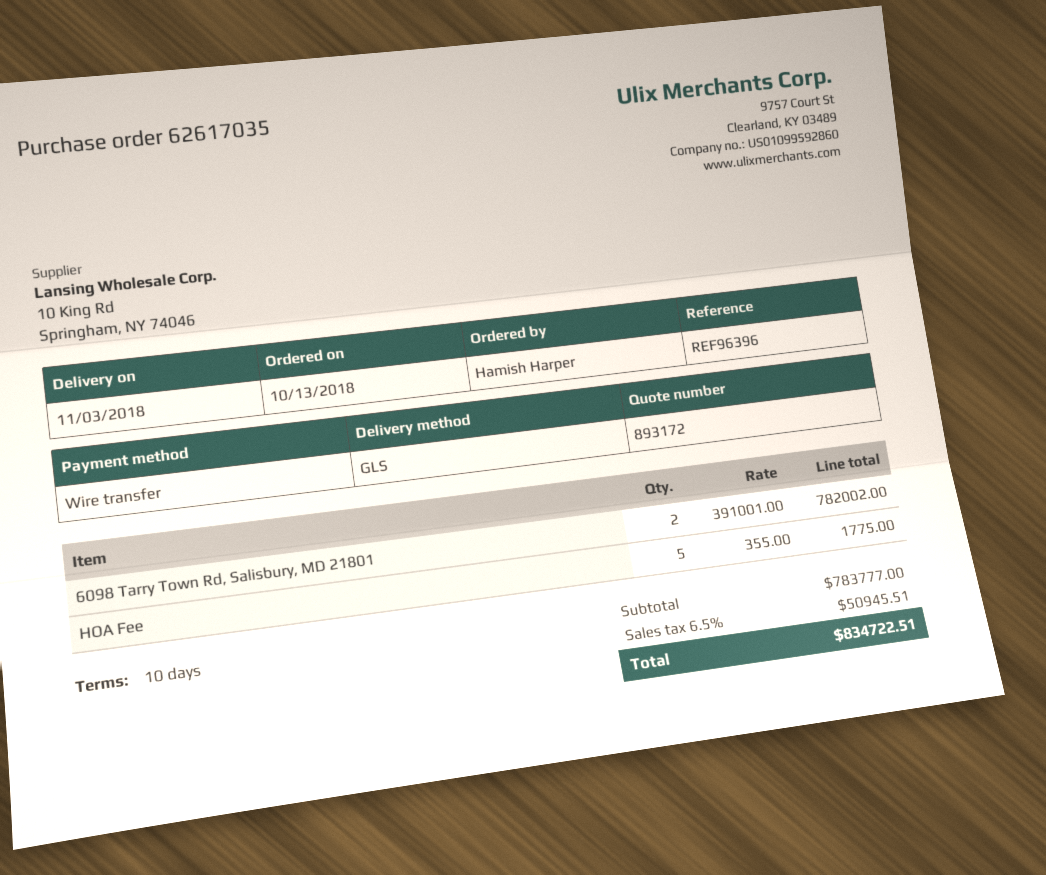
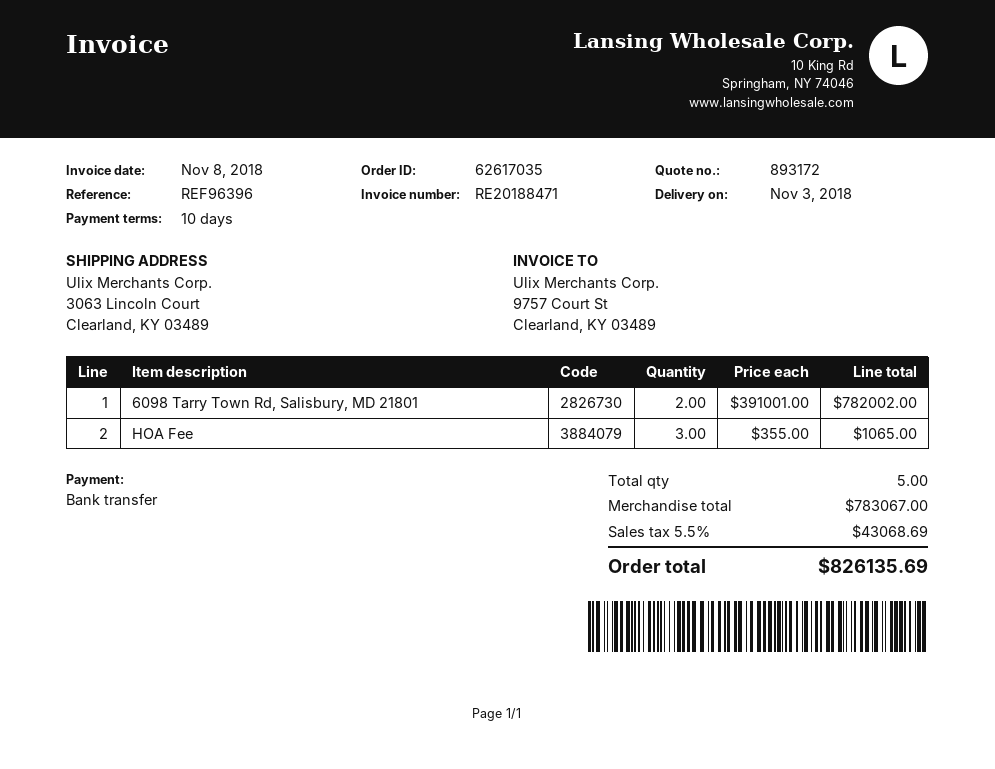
HOA Fee: 5 x 355.00 = 1775.00 -> 3 x 355.00 = 1065.00
subtotal: 783777.00 -> 783067.00
tax: 6.5% = 50945.51 -> 5.5% = 43068.69
total: 834722.51 -> 826135.69

